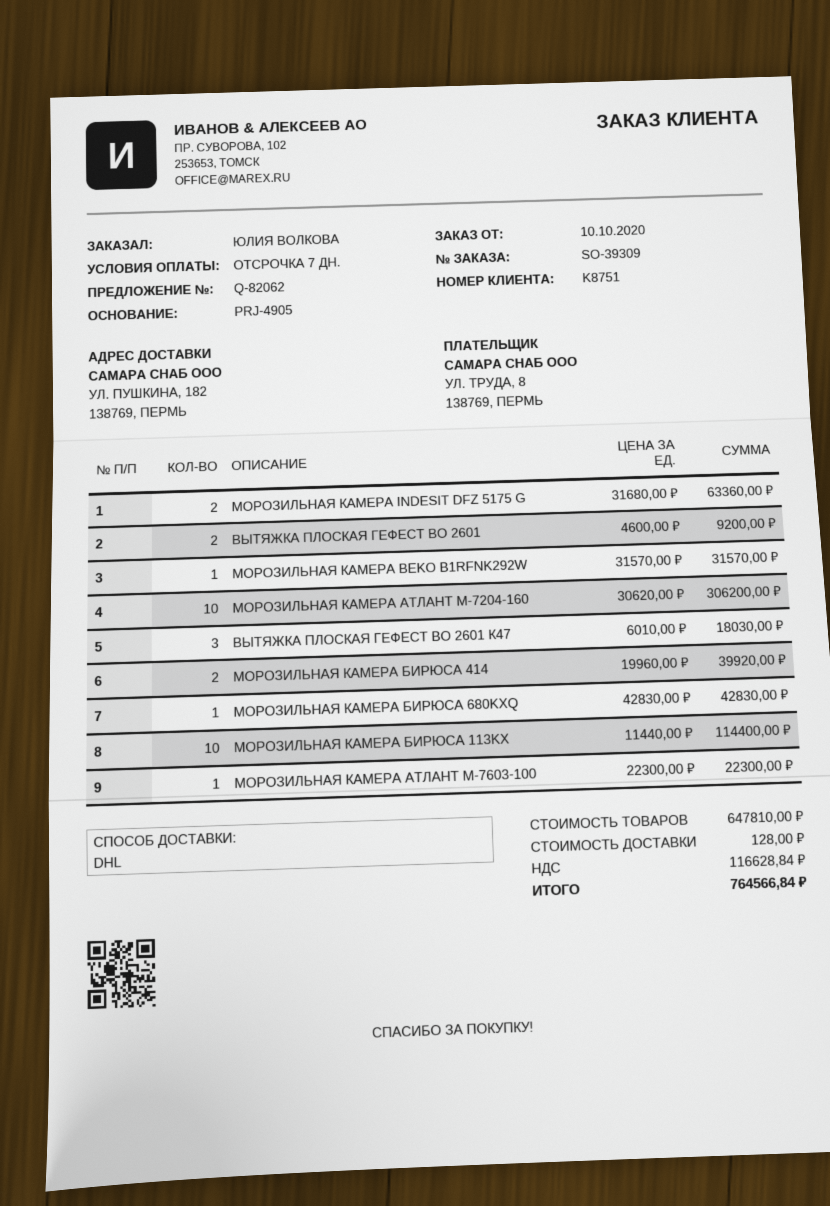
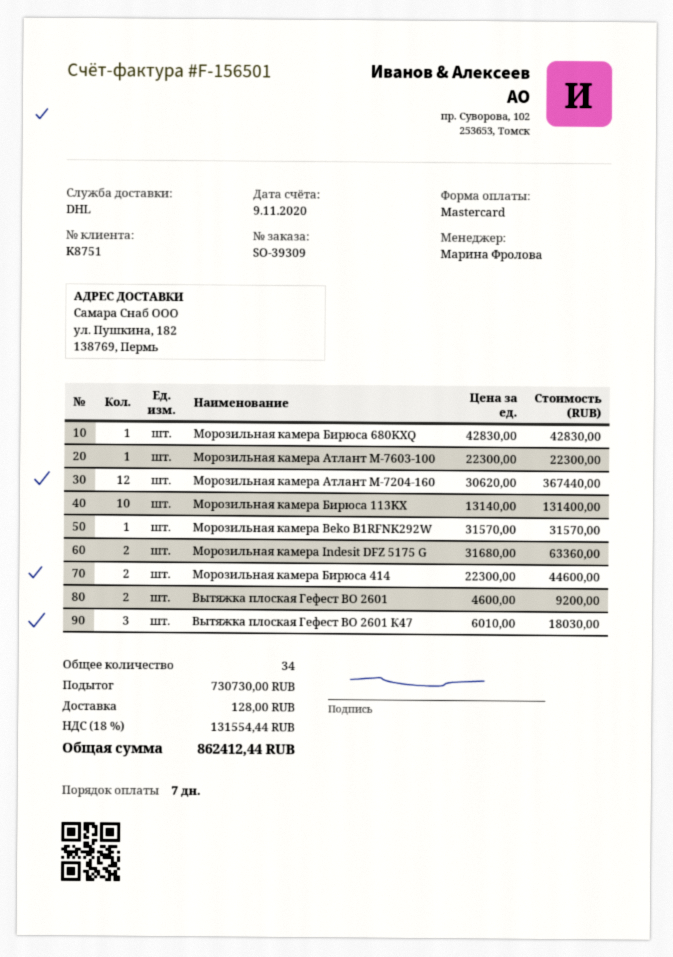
МОРОЗИЛЬНАЯ КАМЕРА АТЛАНТ М-7204-160: 10 x 30620.00 = 306200.00 -> 12 x 30620.00 = 367440.00
МОРОЗИЛЬНАЯ КАМЕРА БИРЮСА 414: 2 x 19960.00 = 39920.00 -> 2 x 22300.00 = 44600.00
МОРОЗИЛЬНАЯ КАМЕРА БИРЮСА 113KX: 10 x 11440.00 = 114400.00 -> 10 x 13140.00 = 131400.00
subtotal: 647810.00 -> 730730.00
tax: 116628.84 -> 131554.44
total: 764566.84 -> 862412.44

